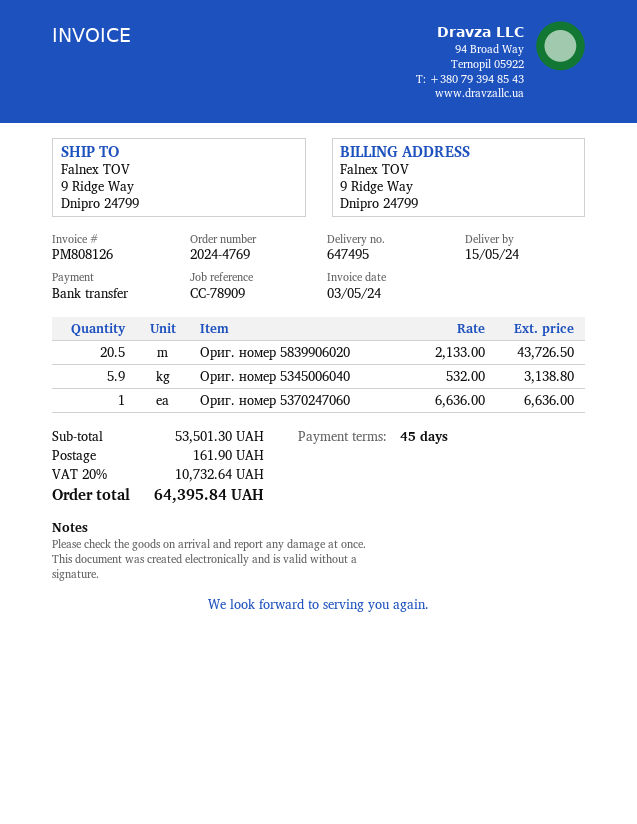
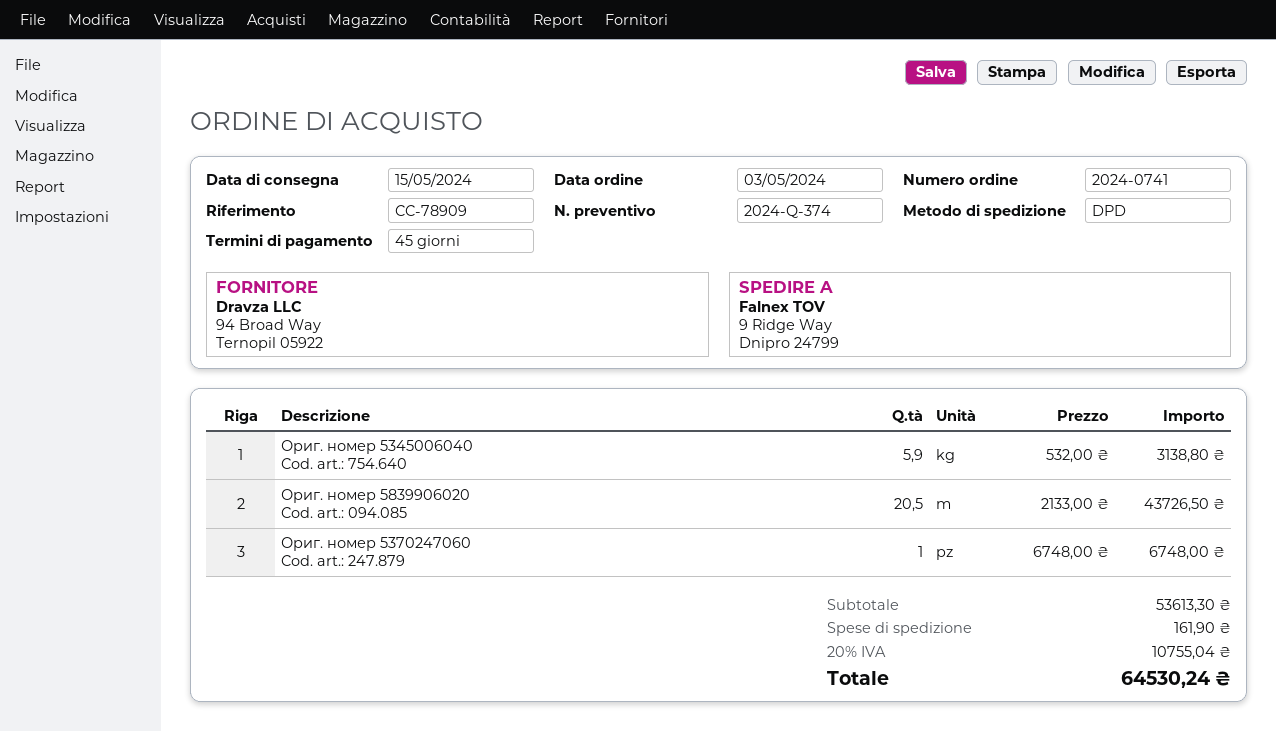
order number: 2024-4769 -> 2024-0741
Ориг. номер 5370247060: 1 x 6636.00 = 6636.00 -> 1 x 6748.00 = 6748.00
subtotal: 53501.30 -> 53613.30
tax: 20% = 10732.64 -> 20% = 10755.04
total: 64395.84 -> 64530.24

